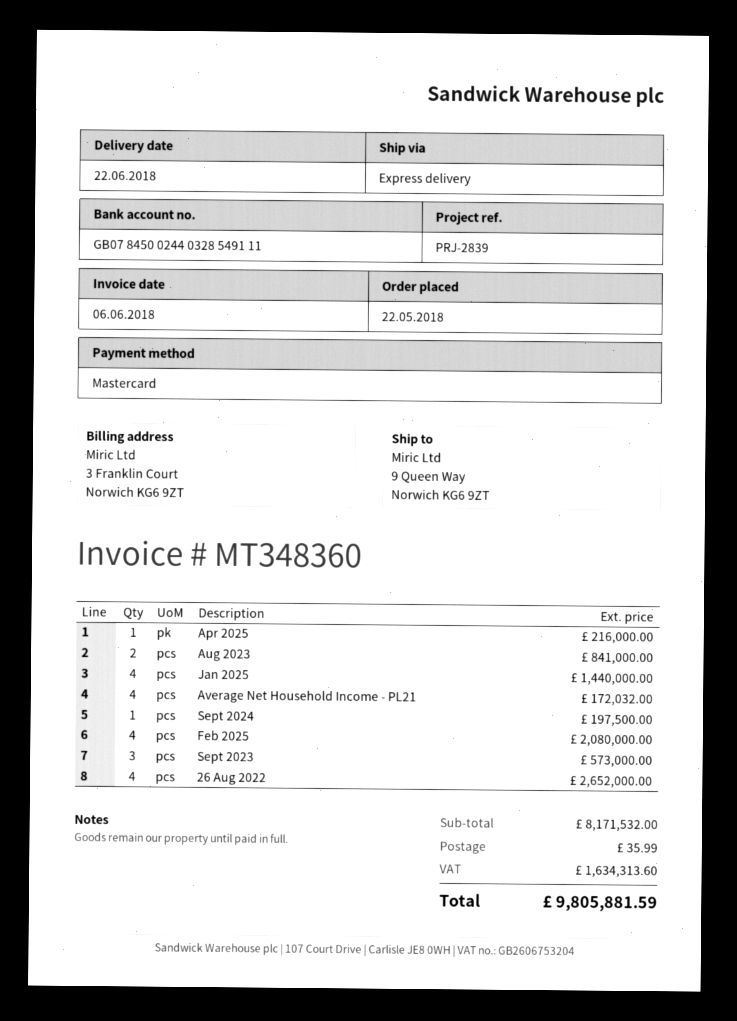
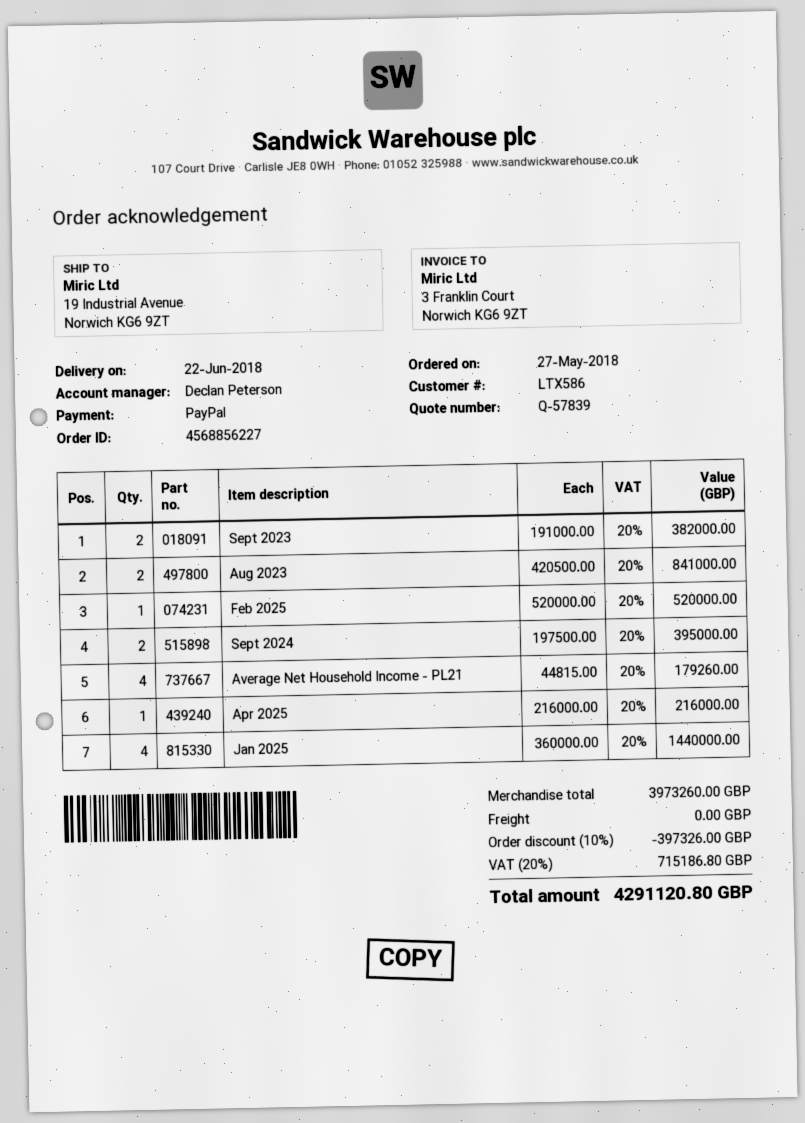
order date: 2018-05-22 -> 2018-05-27
payment method: Mastercard -> PayPal
ship to: 9 Queen Way, Norwich KG6 9ZT -> 19 Industrial Avenue, Norwich KG6 9ZT
Average Net Household Income - PL21: 4 for 172032.00 -> 4 for 179260.00
Sept 2024: 1 for 197500.00 -> 2 for 395000.00
Feb 2025: 4 for 2080000.00 -> 1 for 520000.00
Sept 2023: 3 for 573000.00 -> 2 for 382000.00
26 Aug 2022: 4 for 2652000.00 -> none
subtotal: 8171532.00 -> 3973260.00
discount: none -> 10% = 397326.00
shipping: 35.99 -> 0.00
tax: 1634313.60 -> 715186.80
total: 9805881.59 -> 4291120.80

